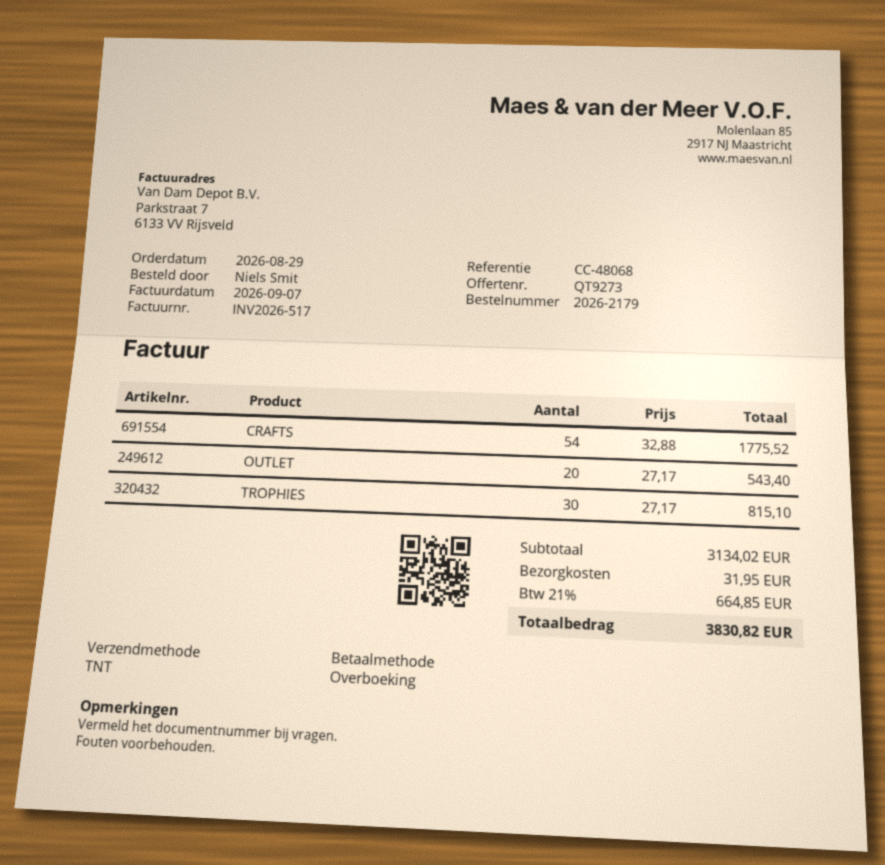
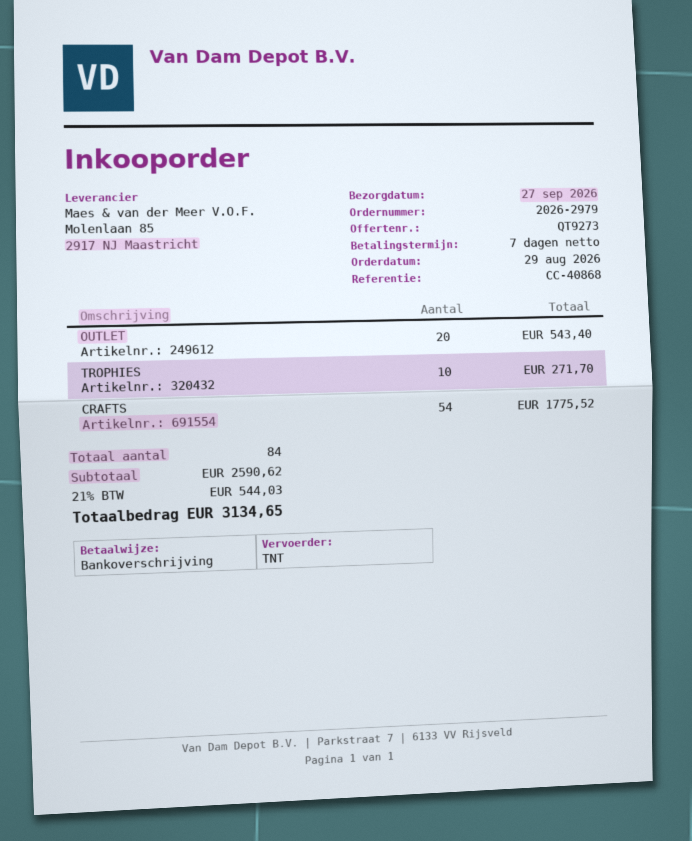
order number: 2026-2179 -> 2026-2979
reference: CC-48068 -> CC-40868
TROPHIES: 30 for 815.10 -> 10 for 271.70
subtotal: 3134.02 -> 2590.62
shipping: 31.95 -> none
tax: 21% = 664.85 -> 21% = 544.03
total: 3830.82 -> 3134.65

